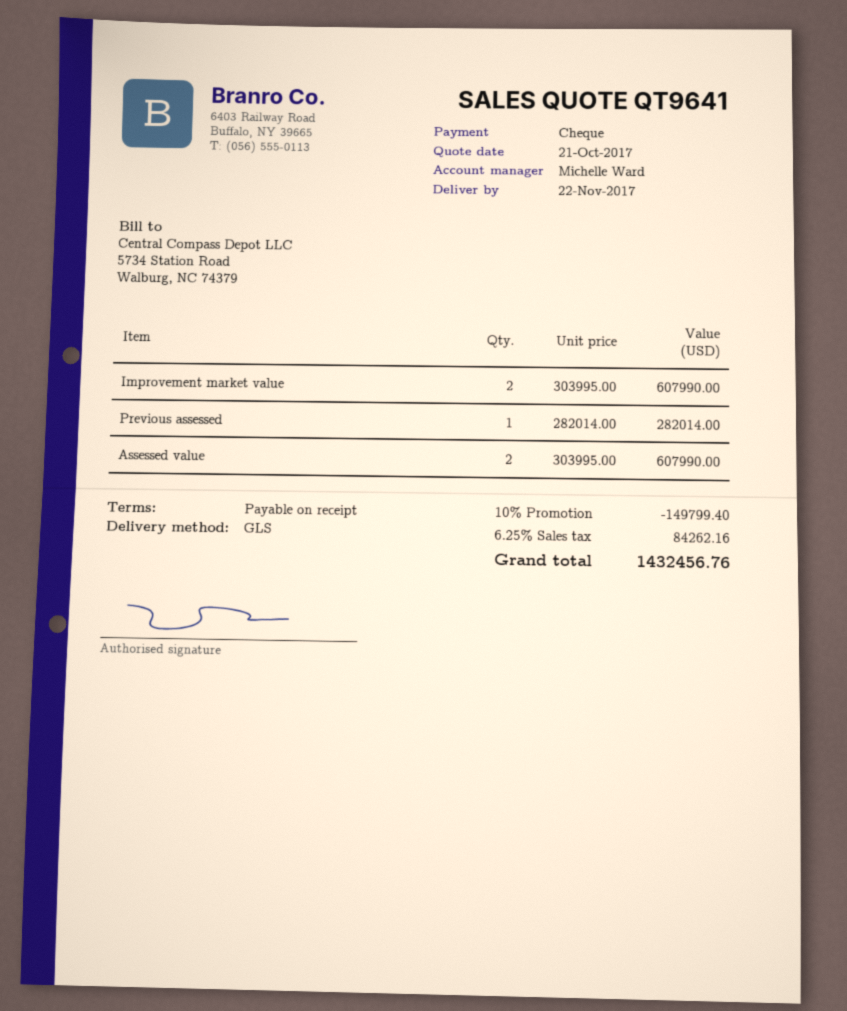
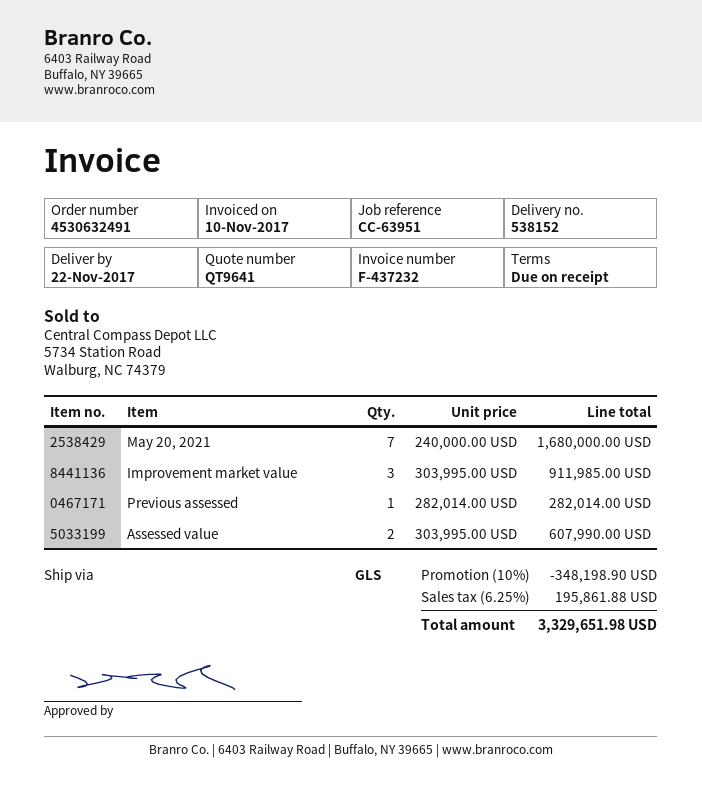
Improvement market value: 2 x 303995.00 = 607990.00 -> 3 x 303995.00 = 911985.00
May 20, 2021: none -> 7 x 240000.00 = 1680000.00
discount: 10% = 149799.40 -> 10% = 348198.90
tax: 6.25% = 84262.16 -> 6.25% = 195861.88
total: 1432456.76 -> 3329651.98

